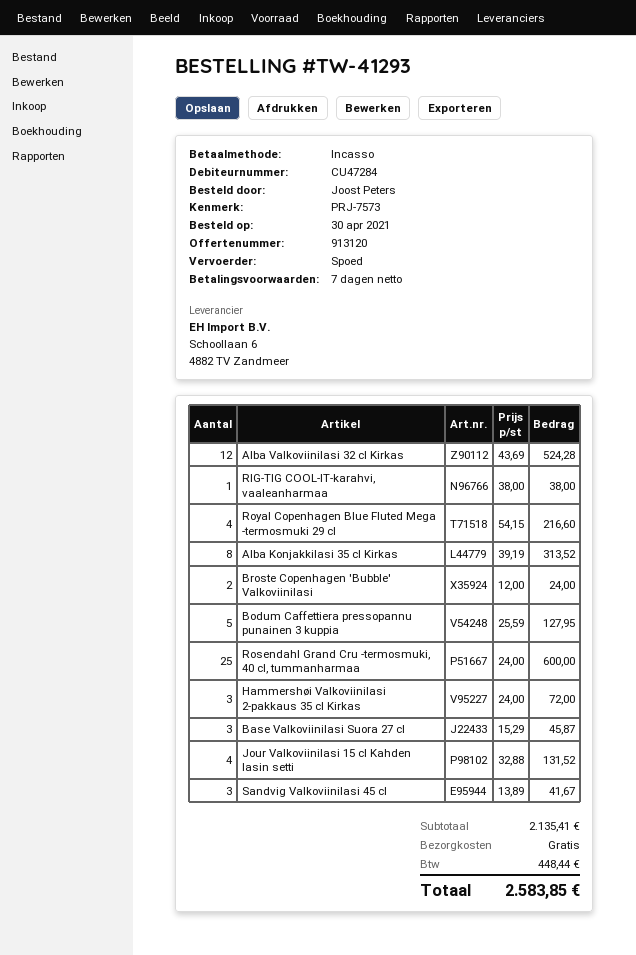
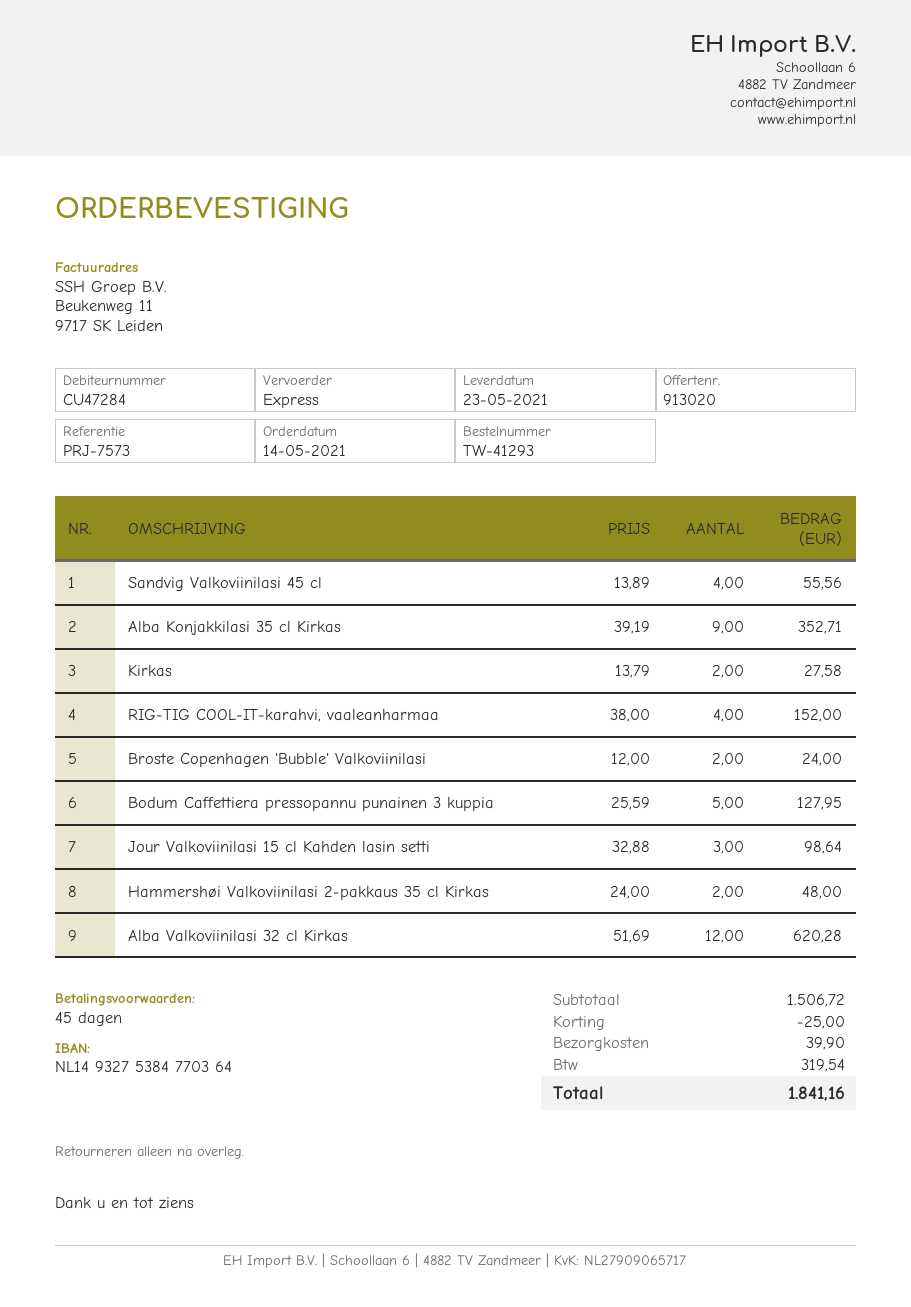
quote number: 913120 -> 913020
order date: 2021-04-30 -> 2021-05-14
payment terms: 7 days -> 45 days
Alba Valkoviinilasi 32 cl Kirkas: 12 x 43.69 = 524.28 -> 12 x 51.69 = 620.28
RIG-TIG COOL-IT-karahvi, vaaleanharmaa: 1 x 38.00 = 38.00 -> 4 x 38.00 = 152.00
Royal Copenhagen Blue Fluted Mega -termosmuki 29 cl: 4 x 54.15 = 216.60 -> none
Alba Konjakkilasi 35 cl Kirkas: 8 x 39.19 = 313.52 -> 9 x 39.19 = 352.71
Rosendahl Grand Cru -termosmuki, 40 cl, tummanharmaa: 25 x 24.00 = 600.00 -> none
Hammershøi Valkoviinilasi 2-pakkaus 35 cl Kirkas: 3 x 24.00 = 72.00 -> 2 x 24.00 = 48.00
Base Valkoviinilasi Suora 27 cl: 3 x 15.29 = 45.87 -> none
Jour Valkoviinilasi 15 cl Kahden lasin setti: 4 x 32.88 = 131.52 -> 3 x 32.88 = 98.64
Sandvig Valkoviinilasi 45 cl: 3 x 13.89 = 41.67 -> 4 x 13.89 = 55.56
Kirkas: none -> 2 x 13.79 = 27.58
subtotal: 2135.41 -> 1506.72
discount: none -> 25.00
shipping: 0.00 -> 39.90
tax: 448.44 -> 319.54
total: 2583.85 -> 1841.16

